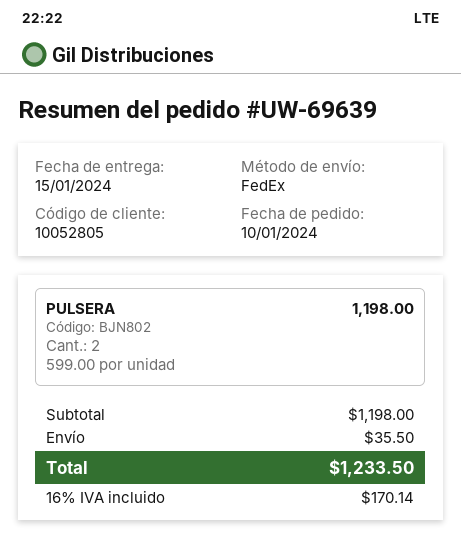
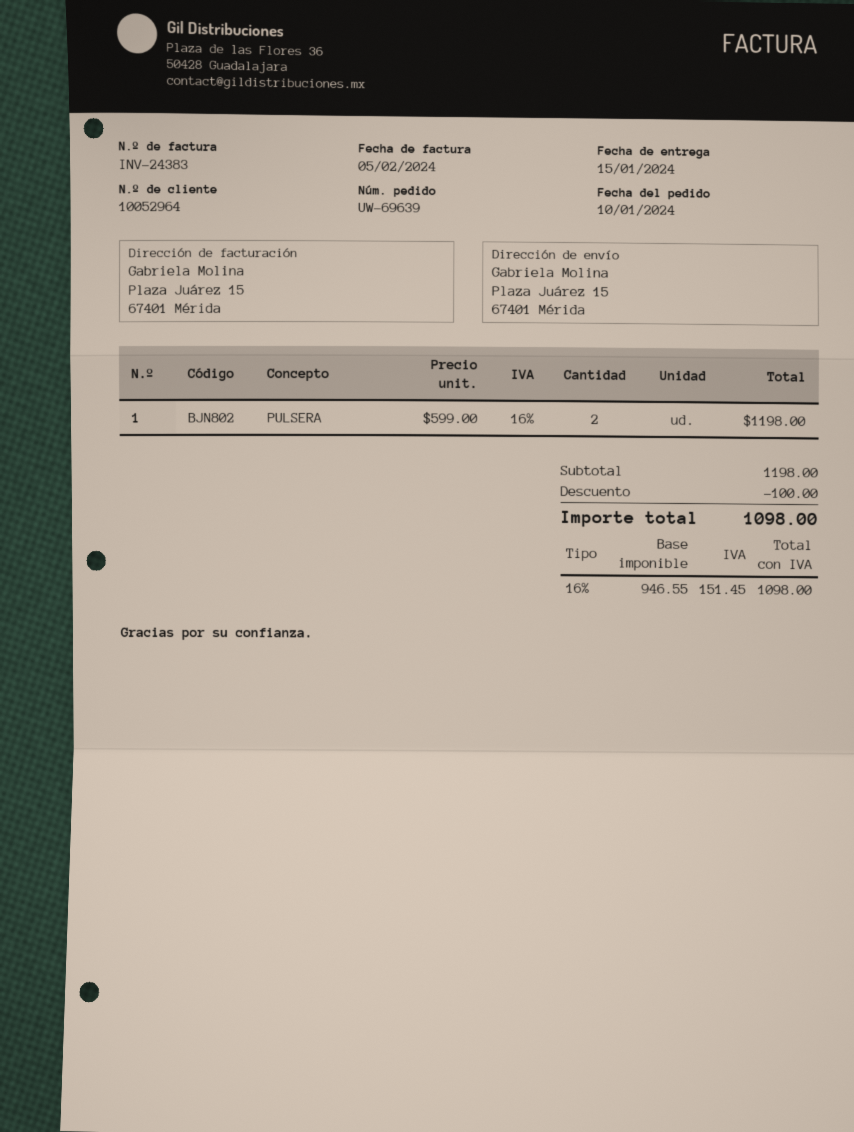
customer number: 10052805 -> 10052964
discount: none -> 100.00
shipping: 35.50 -> none
tax: 16% = 170.14 -> 16% = 151.45
total: 1233.50 -> 1098.00

